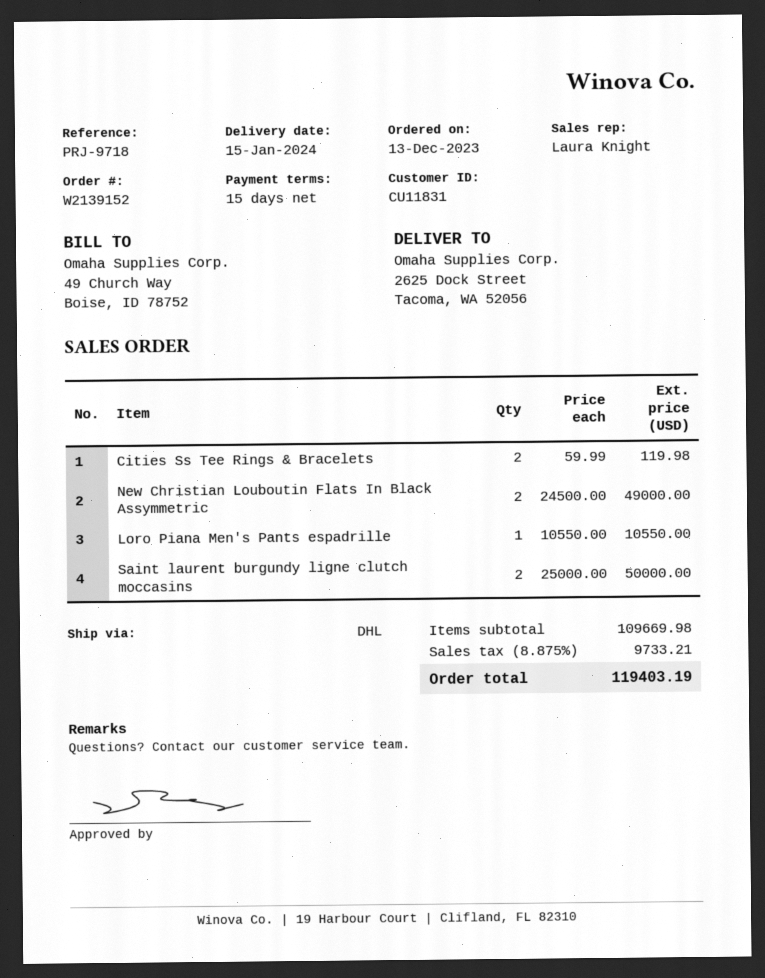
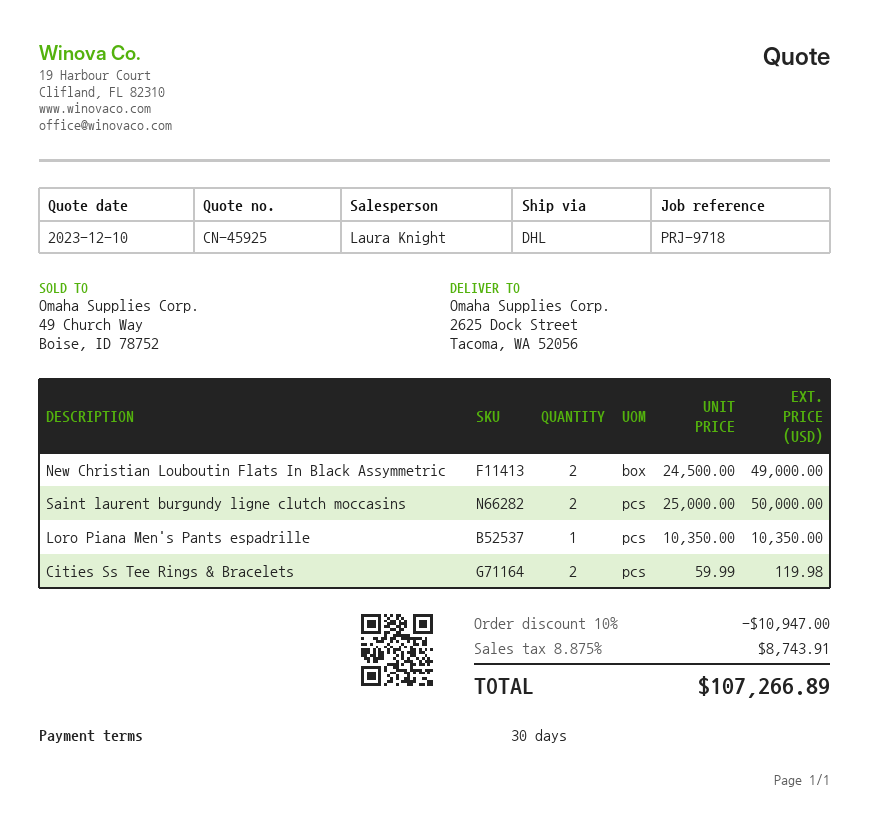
payment terms: 15 days -> 30 days
Loro Piana Men's Pants espadrille: 1 x 10550.00 = 10550.00 -> 1 x 10350.00 = 10350.00
discount: none -> 10% = 10947.00
tax: 8.875% = 9733.21 -> 8.875% = 8743.91
total: 119403.19 -> 107266.89

